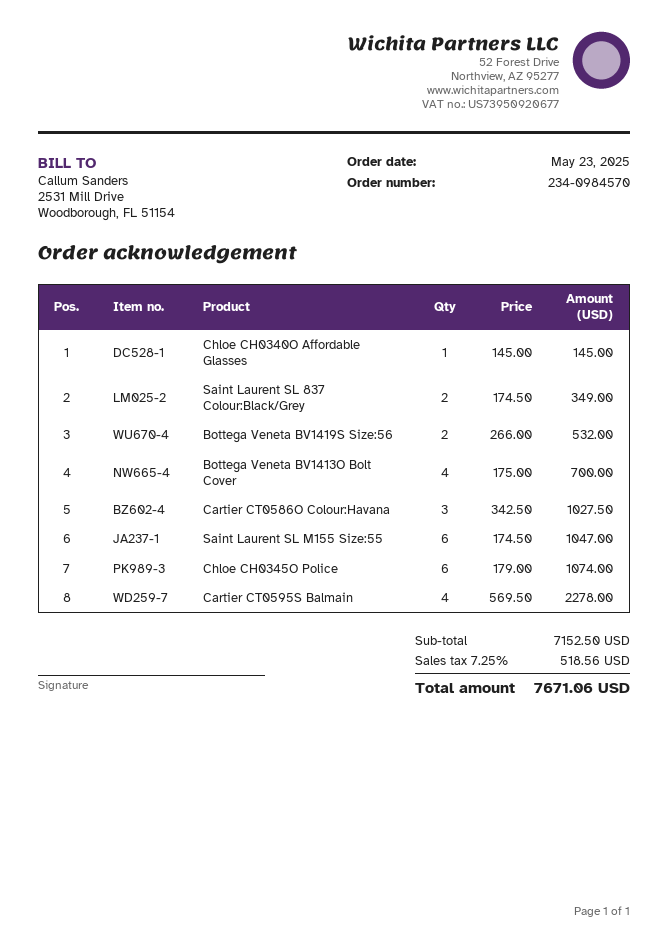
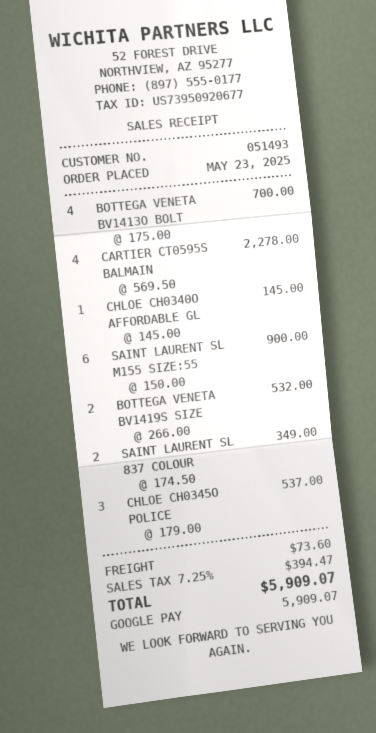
Cartier CT0586O Colour:Havana: 3 x 342.50 = 1027.50 -> none
Saint Laurent SL M155 Size:55: 6 x 174.50 = 1047.00 -> 6 x 150.00 = 900.00
Chloe CH0345O Police: 6 x 179.00 = 1074.00 -> 3 x 179.00 = 537.00
shipping: none -> 73.60
tax: 7.25% = 518.56 -> 7.25% = 394.47
total: 7671.06 -> 5909.07

